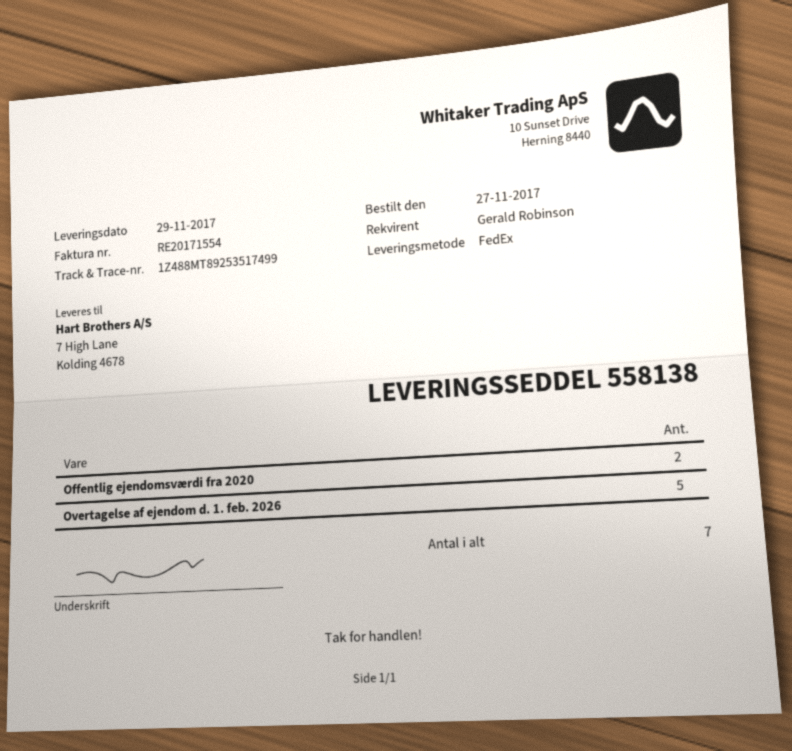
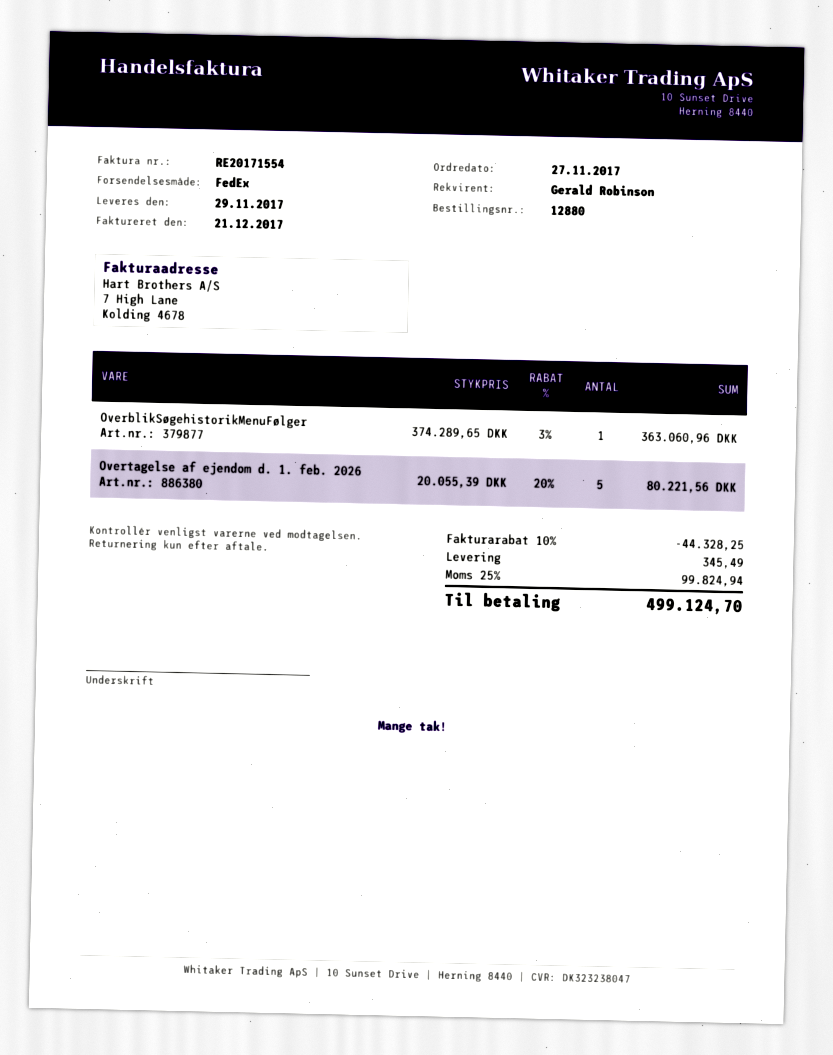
Offentlig ejendomsværdi fra 2020: 2 -> none
OverblikSøgehistorikMenuFølger: none -> 1

